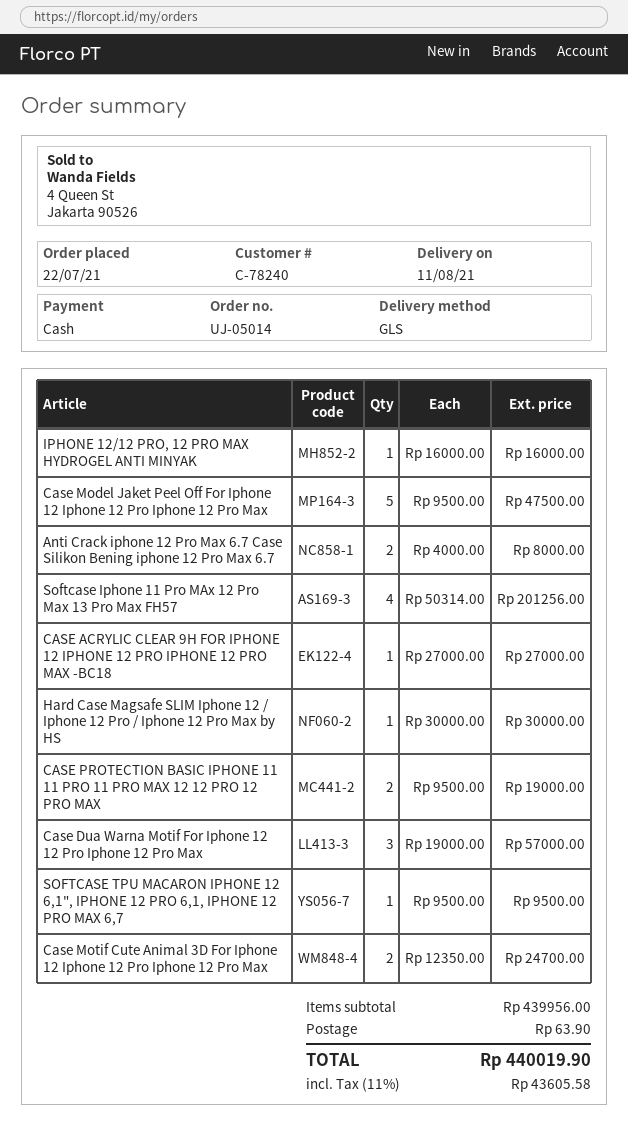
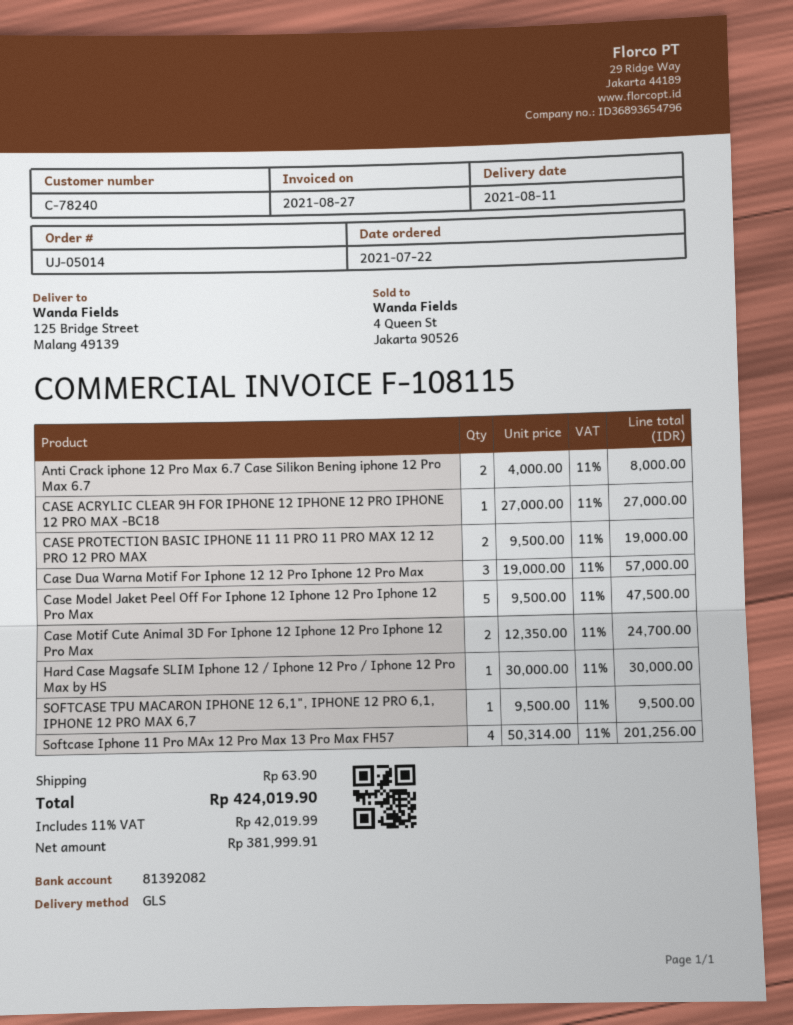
IPHONE 12/12 PRO, 12 PRO MAX HYDROGEL ANTI MINYAK: 1 x 16000.00 = 16000.00 -> none
tax: 11% = 43605.58 -> 11% = 42019.99
total: 440019.90 -> 424019.90

